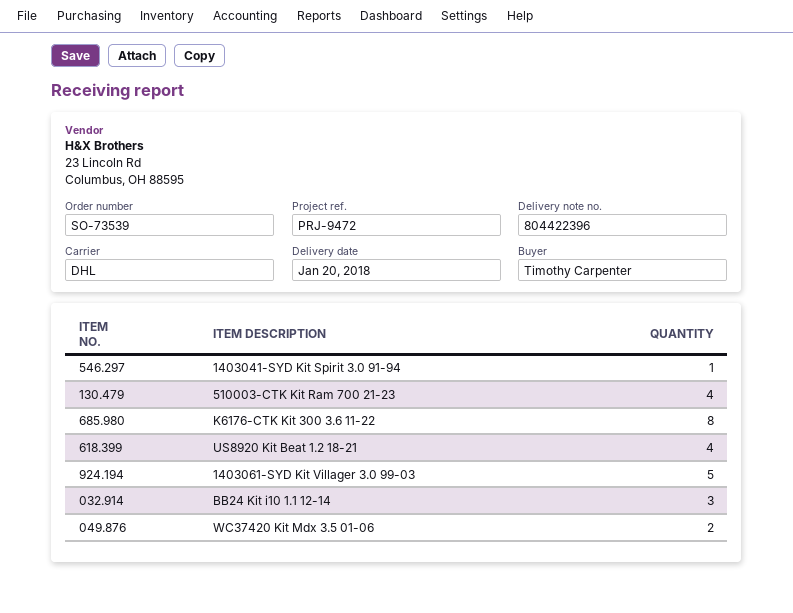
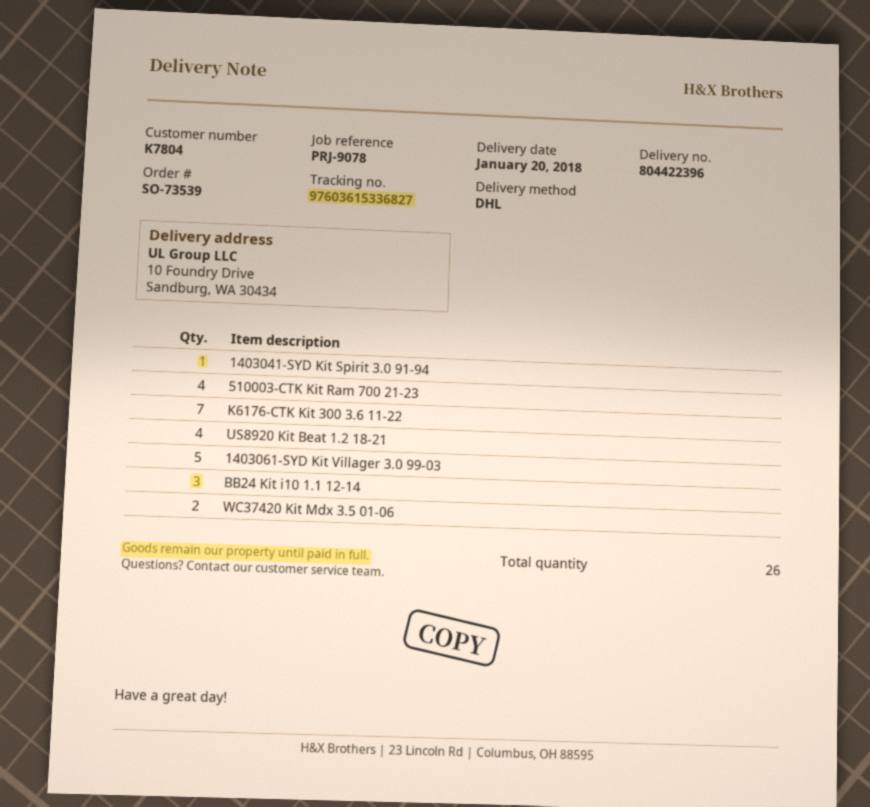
reference: PRJ-9472 -> PRJ-9078
K6176-CTK Kit 300 3.6 11-22: 8 -> 7

